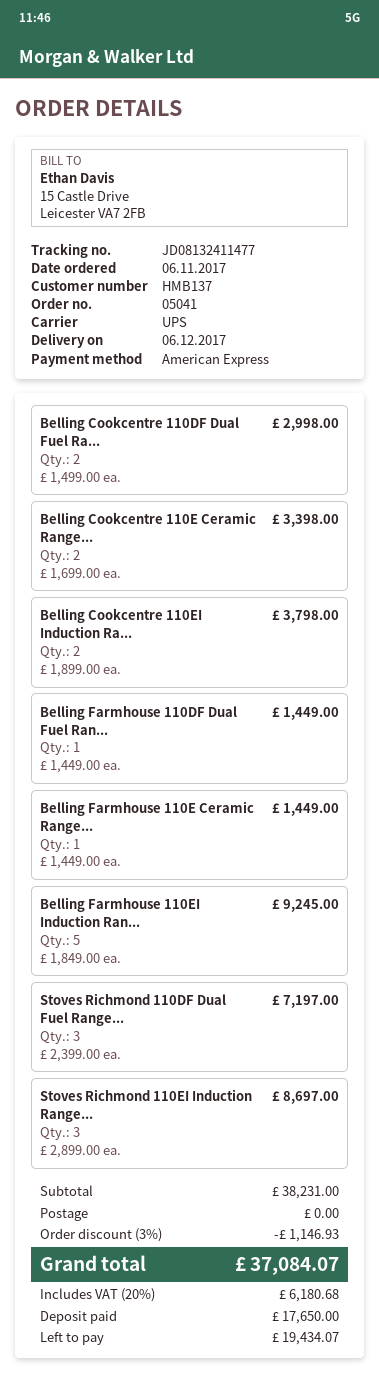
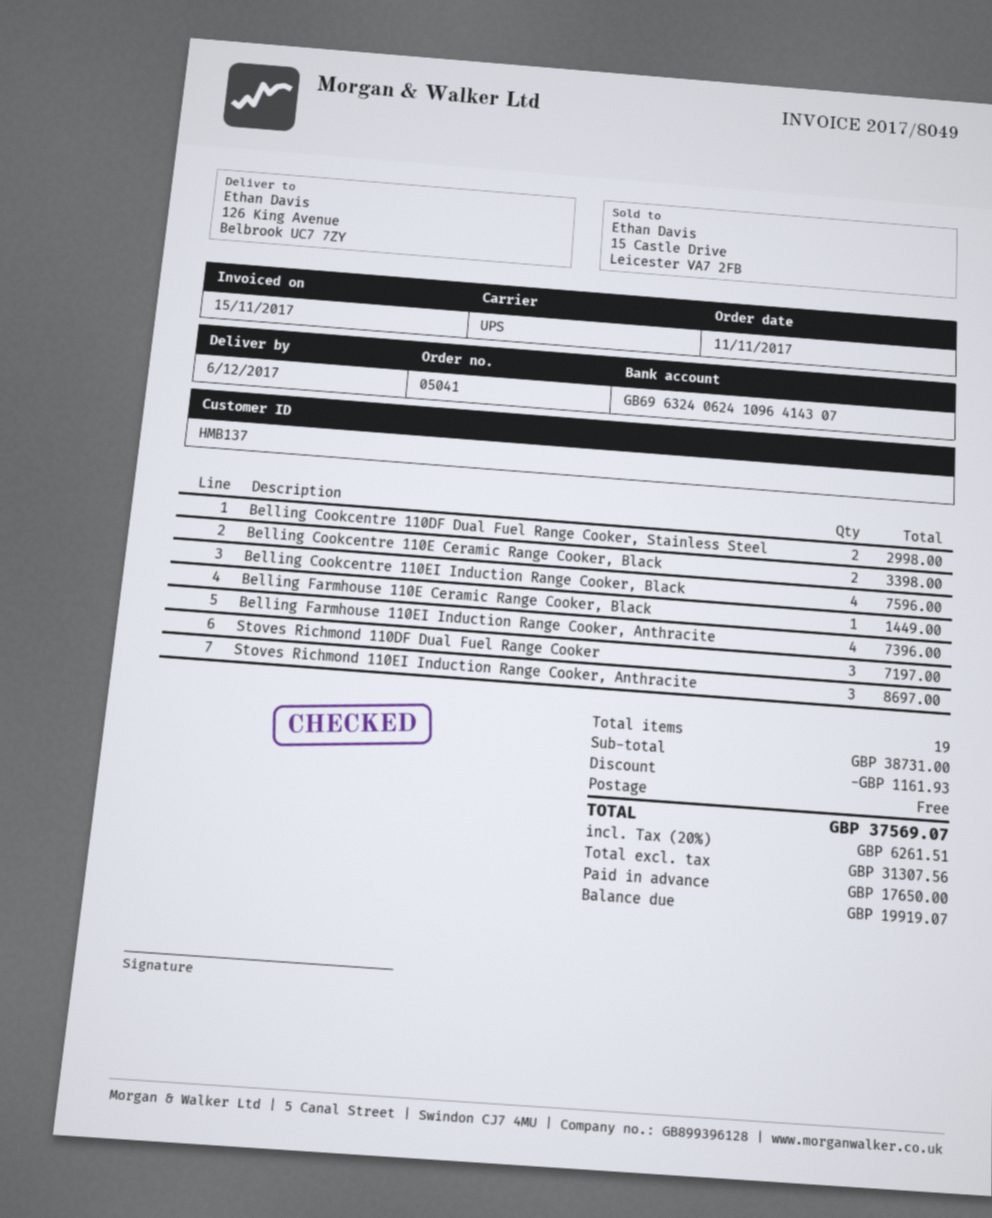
order date: 2017-11-06 -> 2017-11-11
Belling Cookcentre 110EI Induction Ra...: 2 for 3798.00 -> 4 for 7596.00
Belling Farmhouse 110DF Dual Fuel Ran...: 1 for 1449.00 -> none
Belling Farmhouse 110EI Induction Ran...: 5 for 9245.00 -> 4 for 7396.00
subtotal: 38231.00 -> 38731.00
discount: 1146.93 -> 1161.93
tax: 20% = 6180.68 -> 20% = 6261.51
total: 37084.07 -> 37569.07
balance: 19434.07 -> 19919.07

